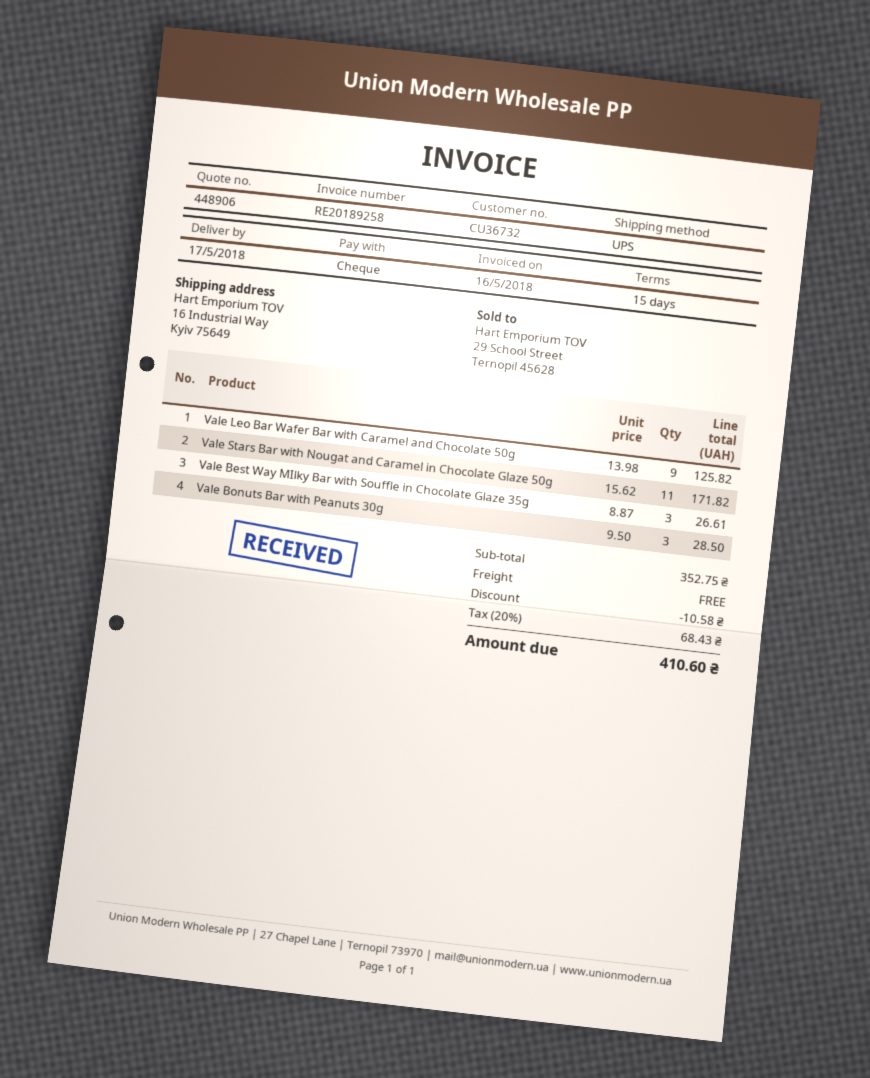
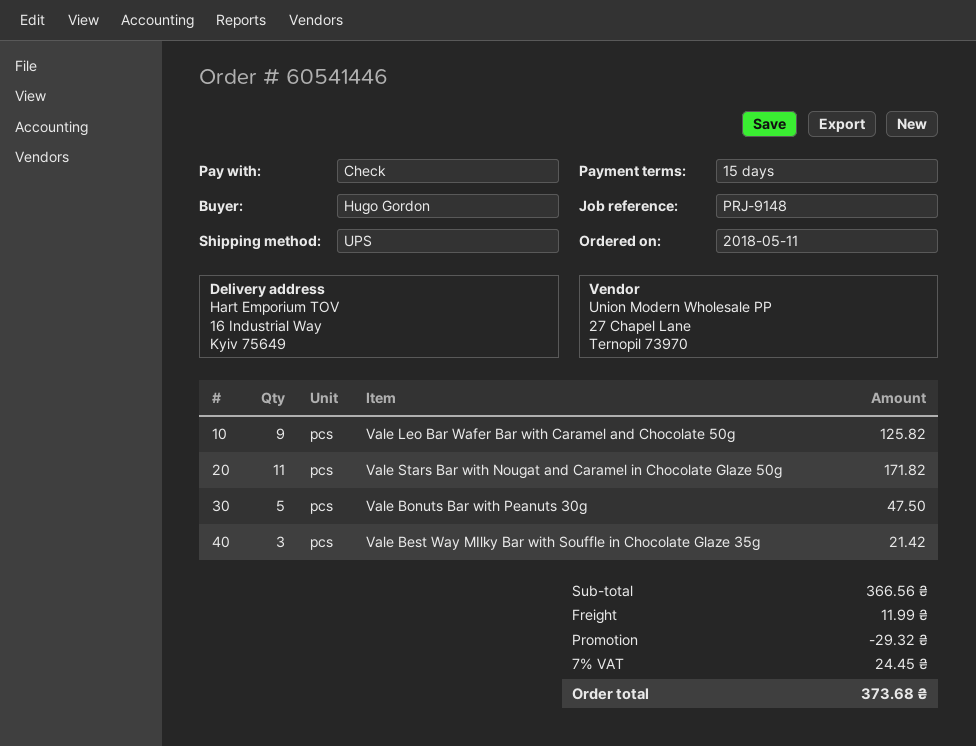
Vale Best Way MIlky Bar with Souffle in Chocolate Glaze 35g: 3 for 26.61 -> 3 for 21.42
Vale Bonuts Bar with Peanuts 30g: 3 for 28.50 -> 5 for 47.50
subtotal: 352.75 -> 366.56
discount: 10.58 -> 29.32
shipping: 0.00 -> 11.99
tax: 20% = 68.43 -> 7% = 24.45
total: 410.60 -> 373.68

